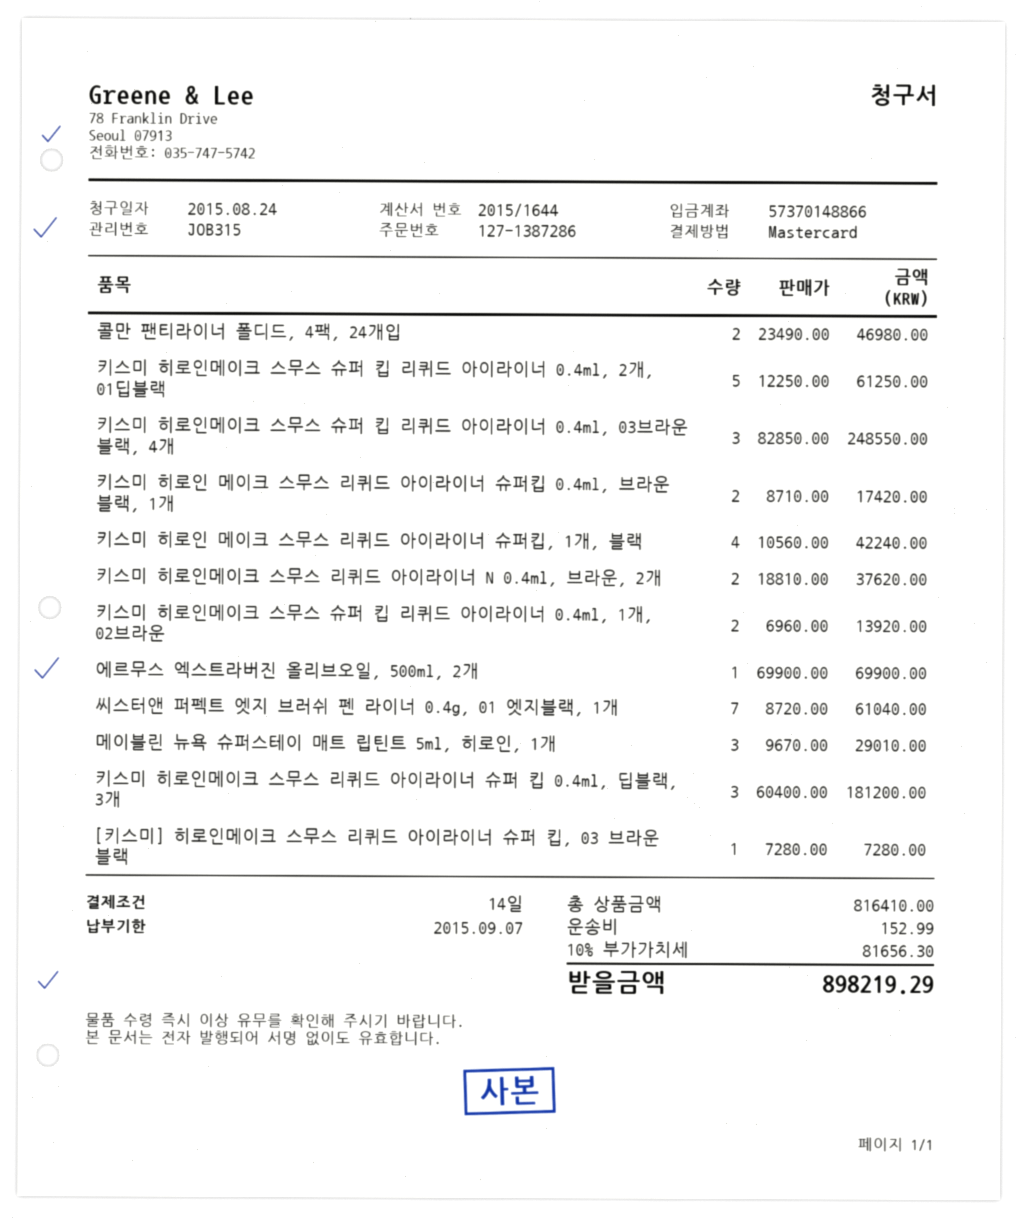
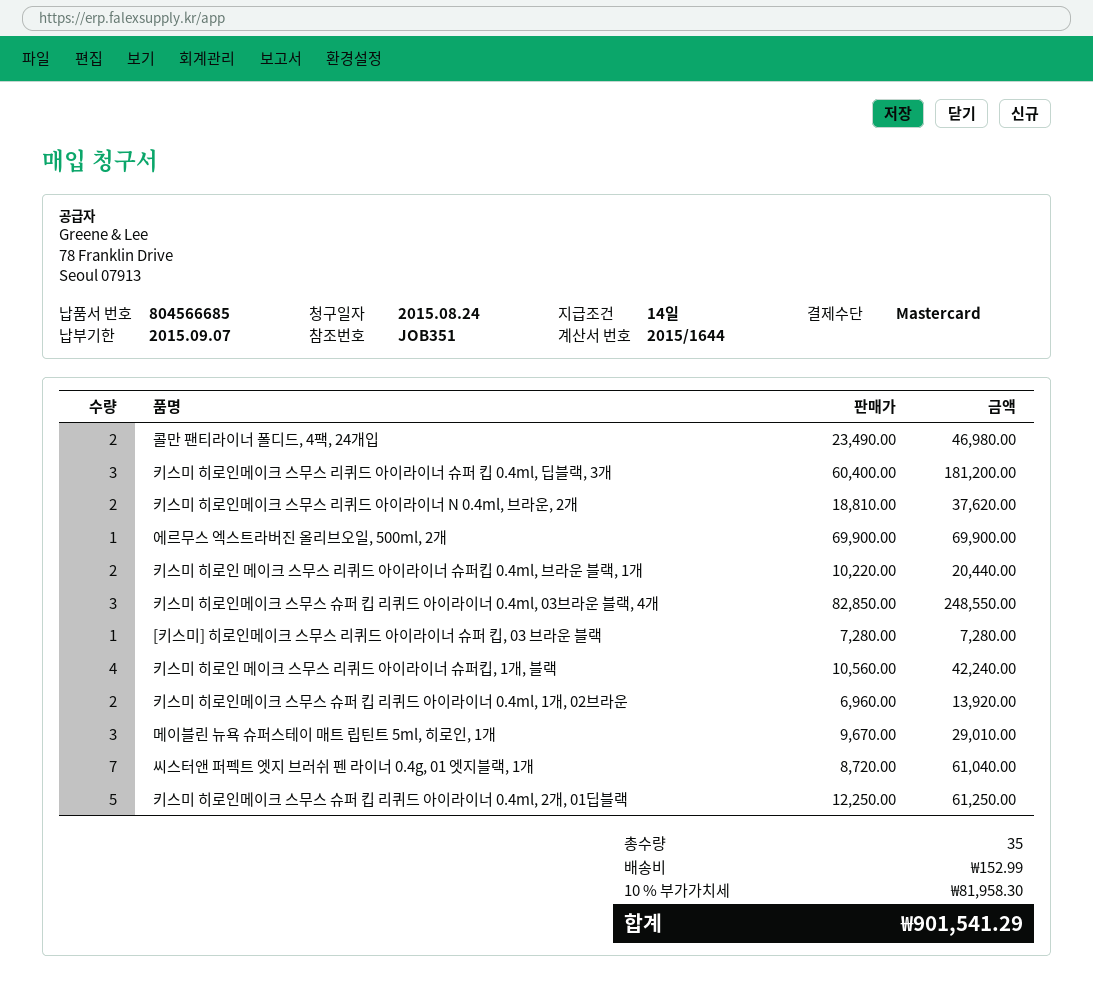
reference: JOB315 -> JOB351
키스미 히로인 메이크 스무스 리퀴드 아이라이너 슈퍼킵 0.4ml, 브라운 블랙, 1개: 2 x 8710.00 = 17420.00 -> 2 x 10220.00 = 20440.00
tax: 10% = 81656.30 -> 10% = 81958.30
total: 898219.29 -> 901541.29

